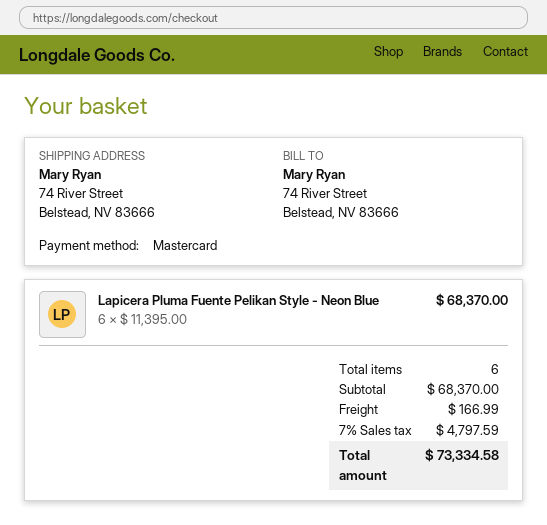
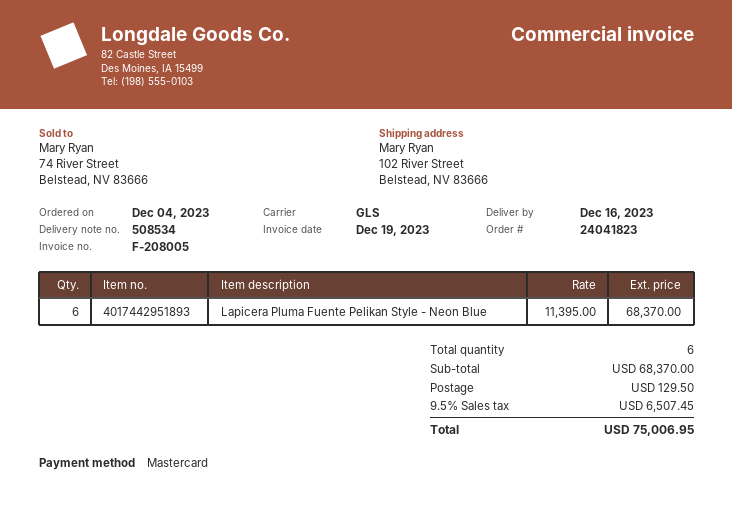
ship to: 74 River Street, Belstead, NV 83666 -> 102 River Street, Belstead, NV 83666
shipping: 166.99 -> 129.50
tax: 7% = 4797.59 -> 9.5% = 6507.45
total: 73334.58 -> 75006.95

